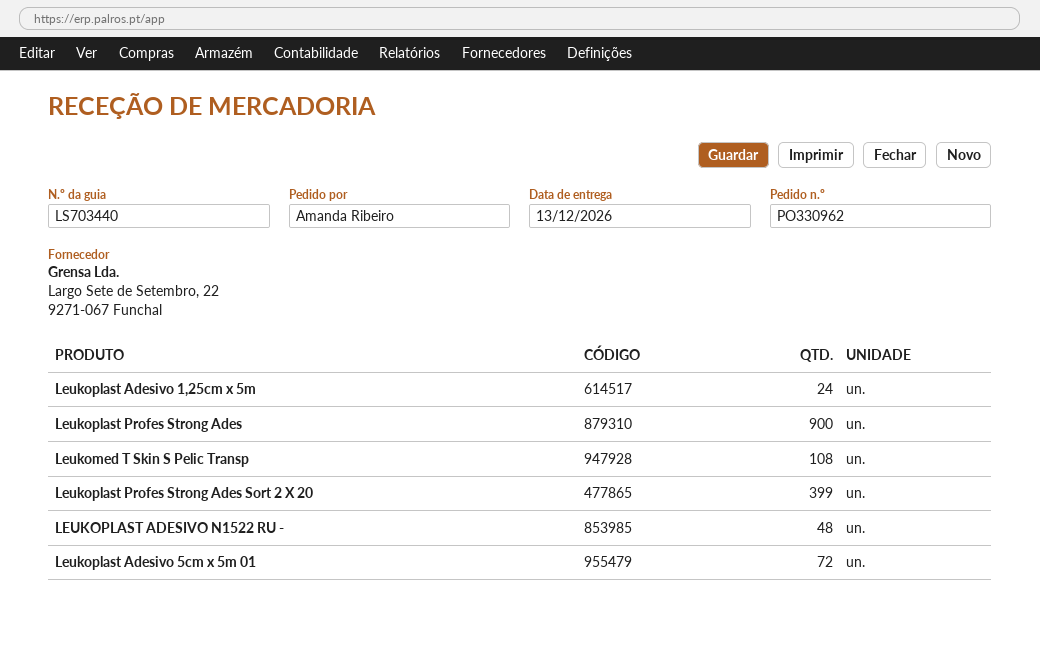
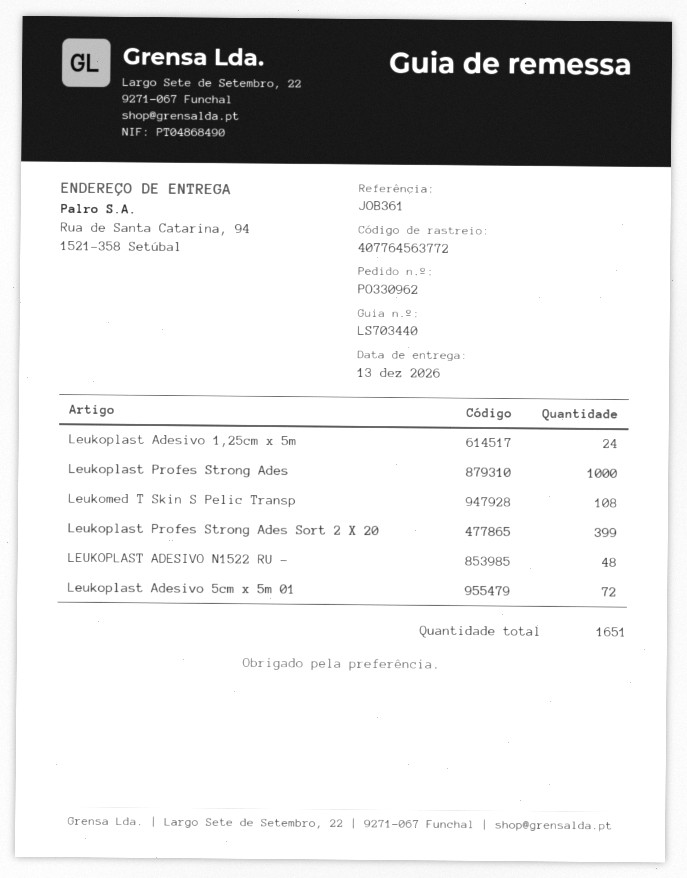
Leukoplast Profes Strong Ades: 900 -> 1000

